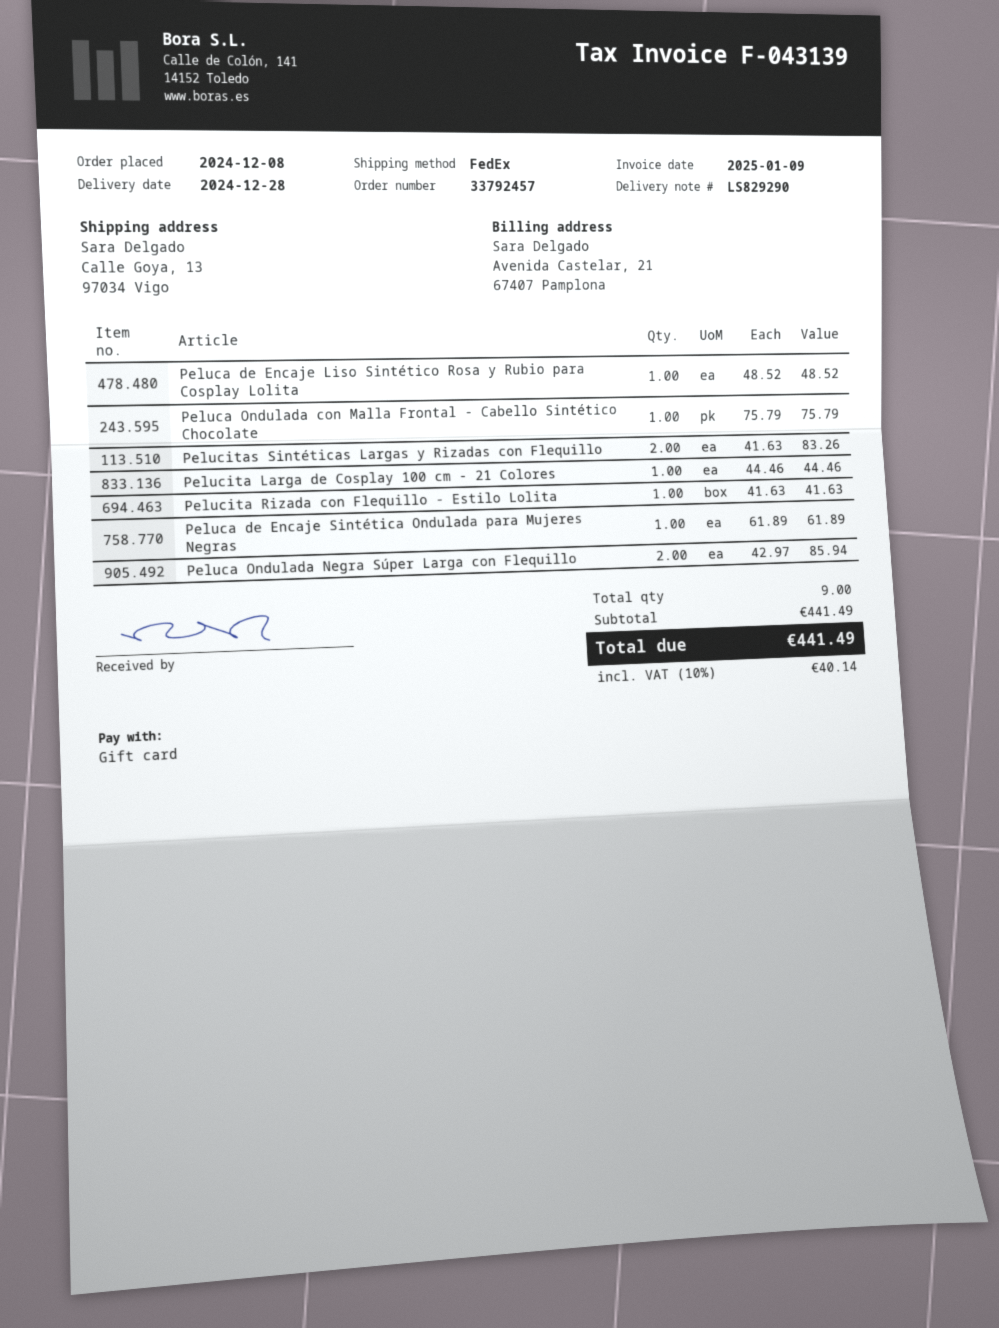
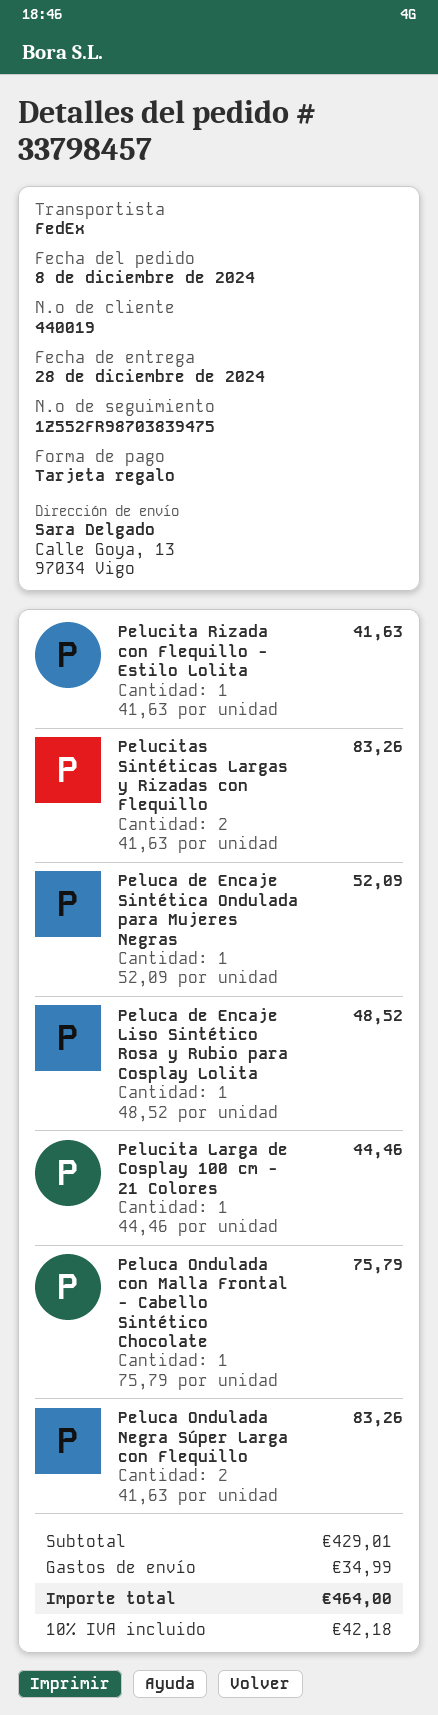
order number: 33792457 -> 33798457
Peluca de Encaje Sintética Ondulada para Mujeres Negras: 1 x 61.89 = 61.89 -> 1 x 52.09 = 52.09
Peluca Ondulada Negra Súper Larga con Flequillo: 2 x 42.97 = 85.94 -> 2 x 41.63 = 83.26
subtotal: 441.49 -> 429.01
shipping: none -> 34.99
tax: 10% = 40.14 -> 10% = 42.18
total: 441.49 -> 464.00

